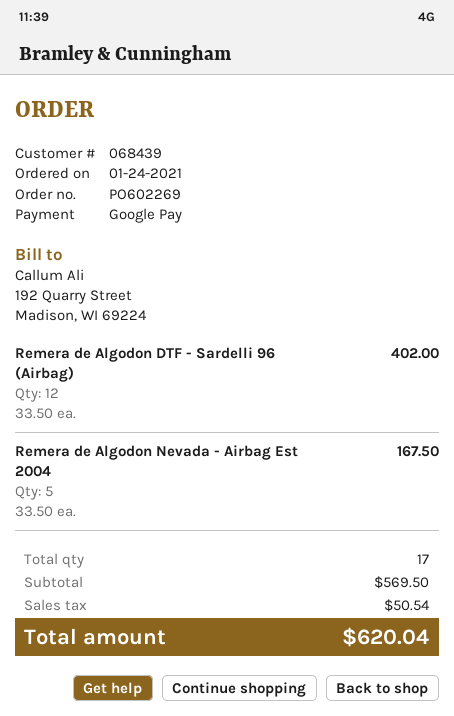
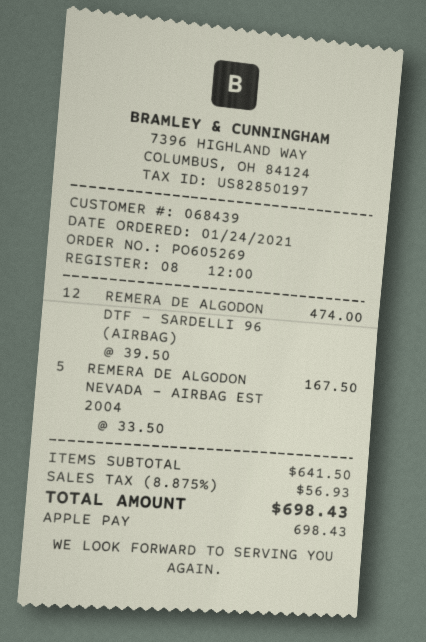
order number: PO602269 -> PO605269
payment method: Google Pay -> Apple Pay
Remera de Algodon DTF - Sardelli 96 (Airbag): 12 x 33.50 = 402.00 -> 12 x 39.50 = 474.00
subtotal: 569.50 -> 641.50
tax: 50.54 -> 56.93
total: 620.04 -> 698.43

